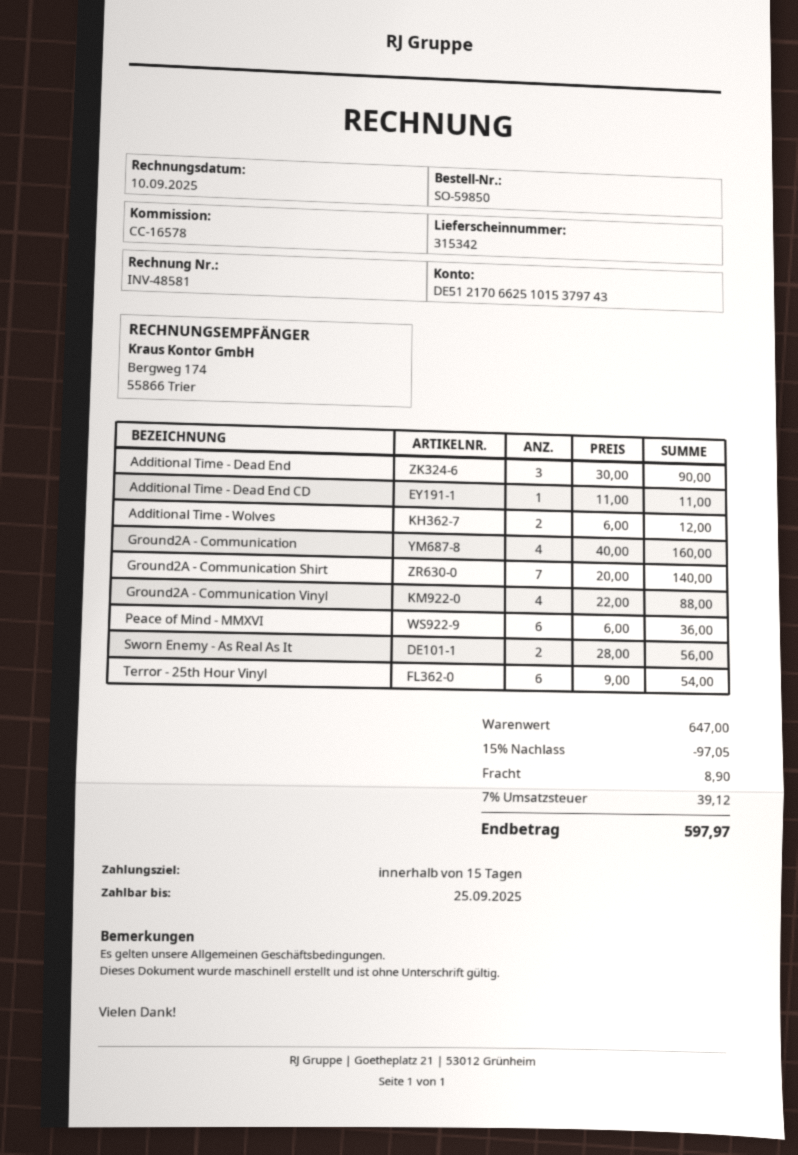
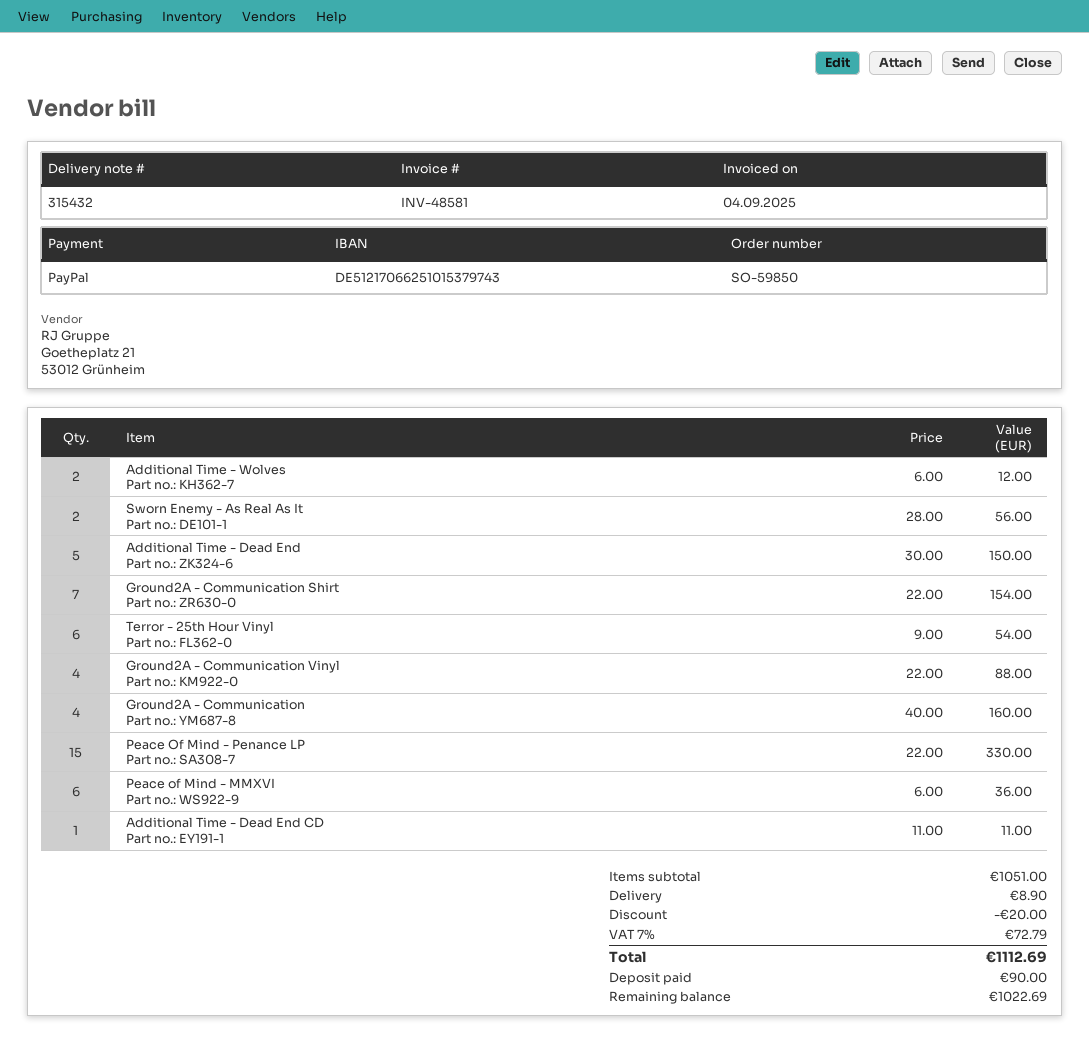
delivery note number: 315342 -> 315432
invoice date: 2025-09-10 -> 2025-09-04
Additional Time - Dead End: 3 x 30.00 = 90.00 -> 5 x 30.00 = 150.00
Ground2A - Communication Shirt: 7 x 20.00 = 140.00 -> 7 x 22.00 = 154.00
Peace Of Mind - Penance LP: none -> 15 x 22.00 = 330.00
subtotal: 647.00 -> 1051.00
discount: 97.05 -> 20.00
tax: 7% = 39.12 -> 7% = 72.79
total: 597.97 -> 1112.69

